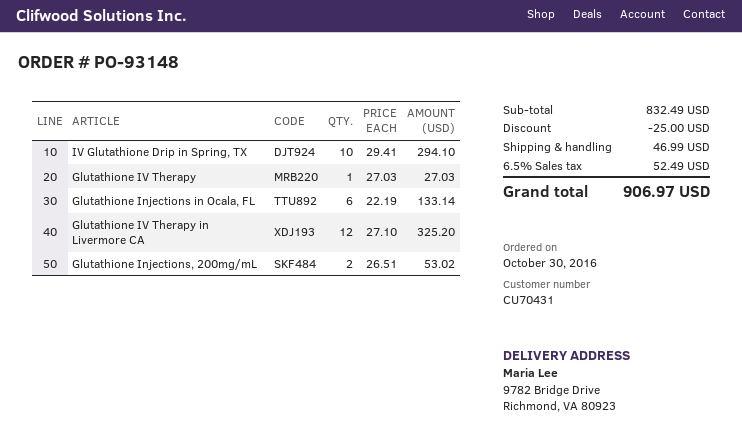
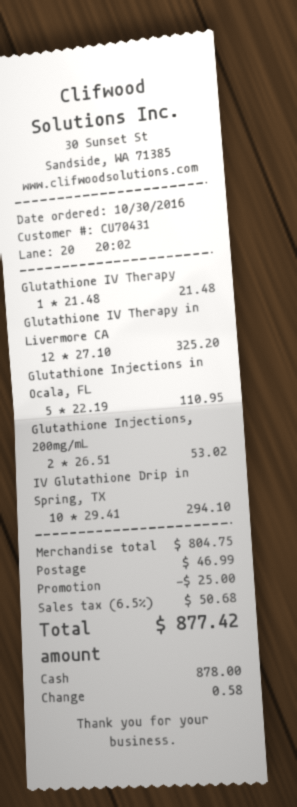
Glutathione IV Therapy: 1 x 27.03 = 27.03 -> 1 x 21.48 = 21.48
Glutathione Injections in Ocala, FL: 6 x 22.19 = 133.14 -> 5 x 22.19 = 110.95
subtotal: 832.49 -> 804.75
tax: 6.5% = 52.49 -> 6.5% = 50.68
total: 906.97 -> 877.42

